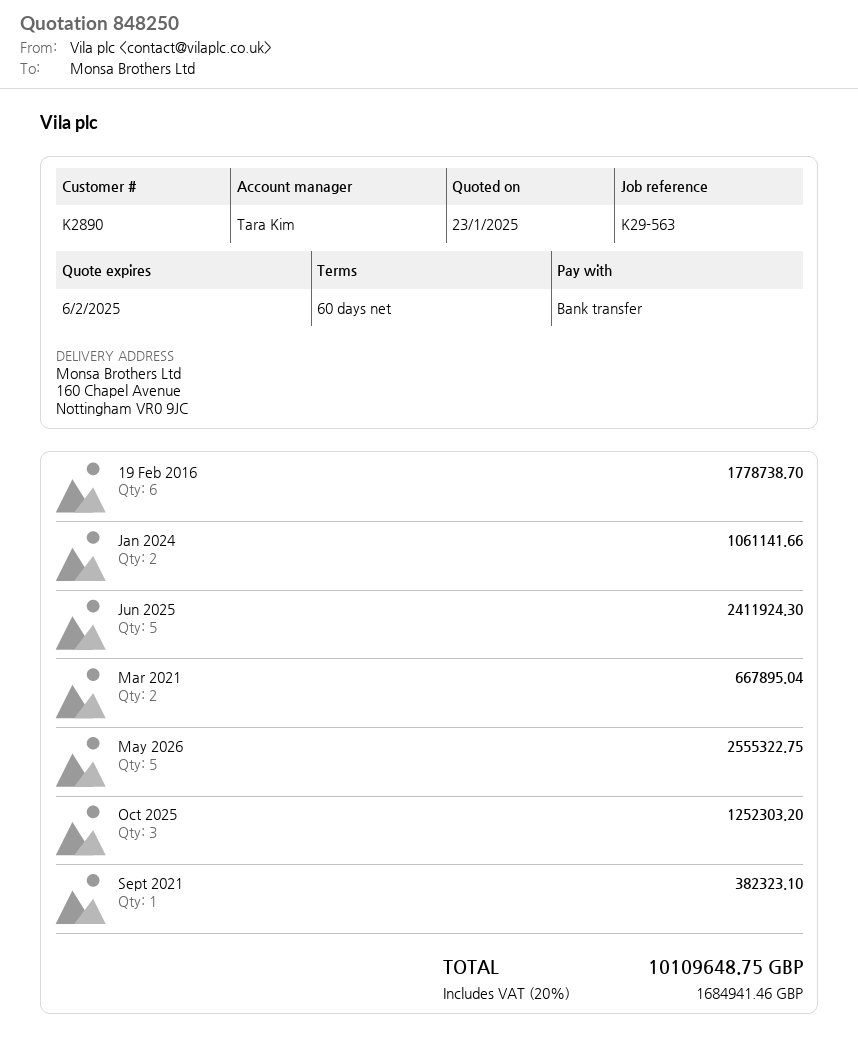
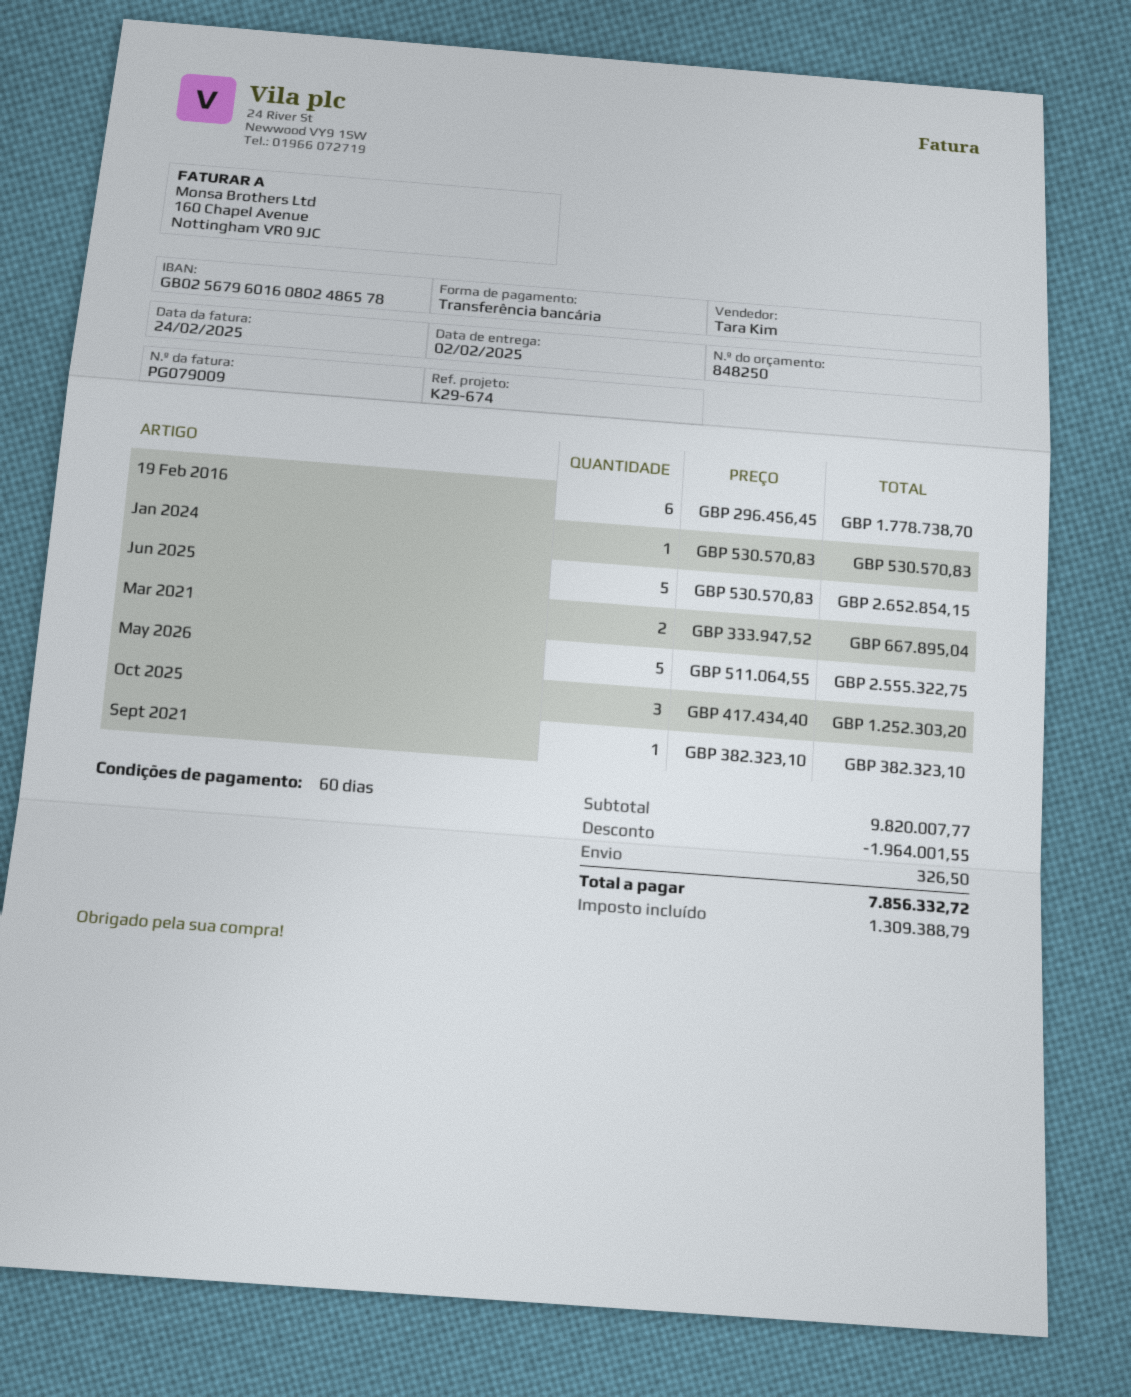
reference: K29-563 -> K29-674
Jan 2024: 2 for 1061141.66 -> 1 for 530570.83
Jun 2025: 5 for 2411924.30 -> 5 for 2652854.15
discount: none -> 1964001.55
shipping: none -> 326.50
tax: 1684941.46 -> 1309388.79
total: 10109648.75 -> 7856332.72

